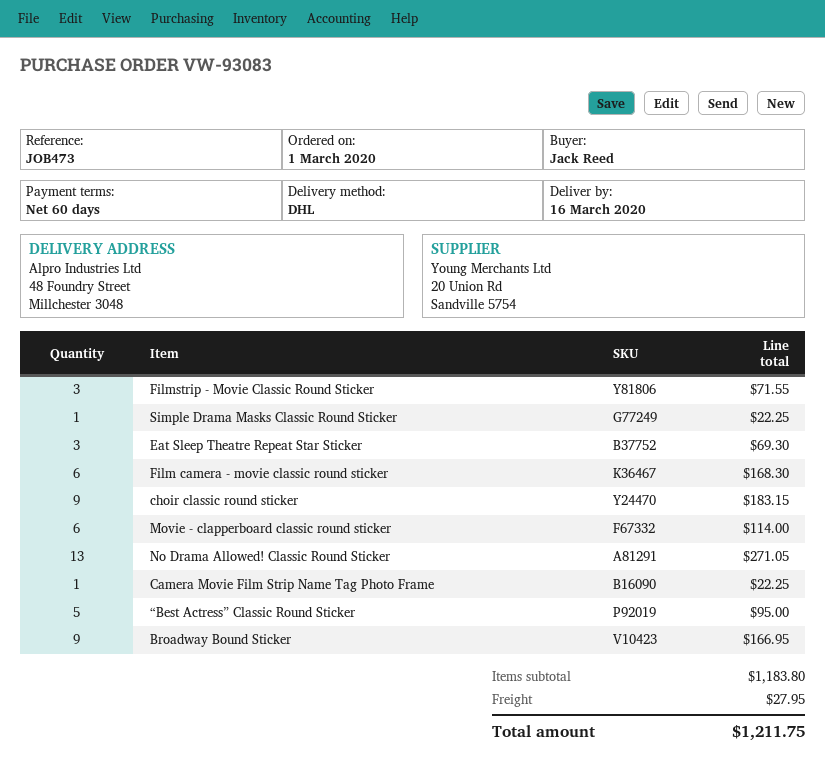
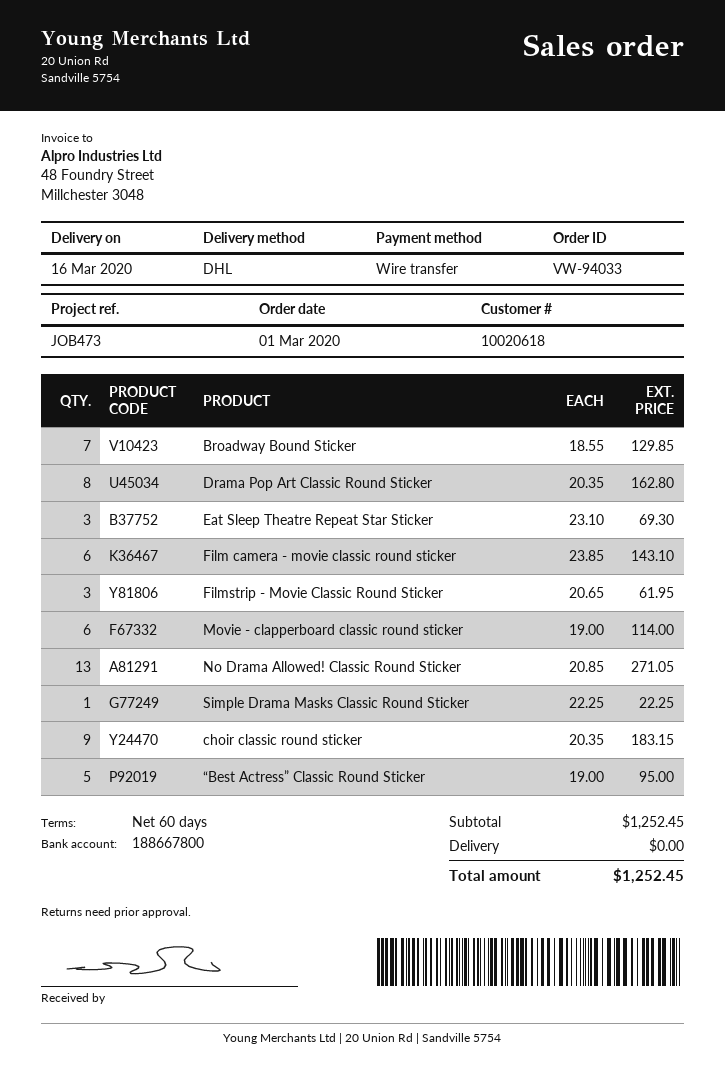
order number: VW-93083 -> VW-94033
Filmstrip - Movie Classic Round Sticker: 3 for 71.55 -> 3 for 61.95
Film camera - movie classic round sticker: 6 for 168.30 -> 6 for 143.10
Camera Movie Film Strip Name Tag Photo Frame: 1 for 22.25 -> none
Broadway Bound Sticker: 9 for 166.95 -> 7 for 129.85
Drama Pop Art Classic Round Sticker: none -> 8 for 162.80
subtotal: 1183.80 -> 1252.45
shipping: 27.95 -> 0.00
total: 1211.75 -> 1252.45

